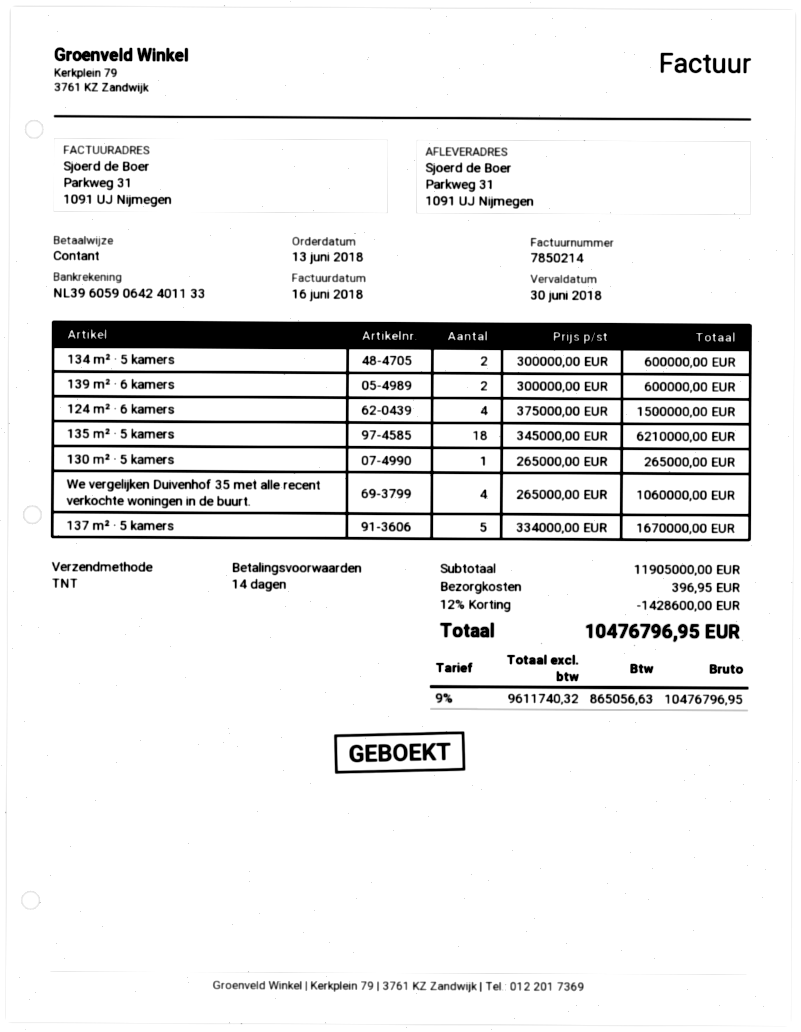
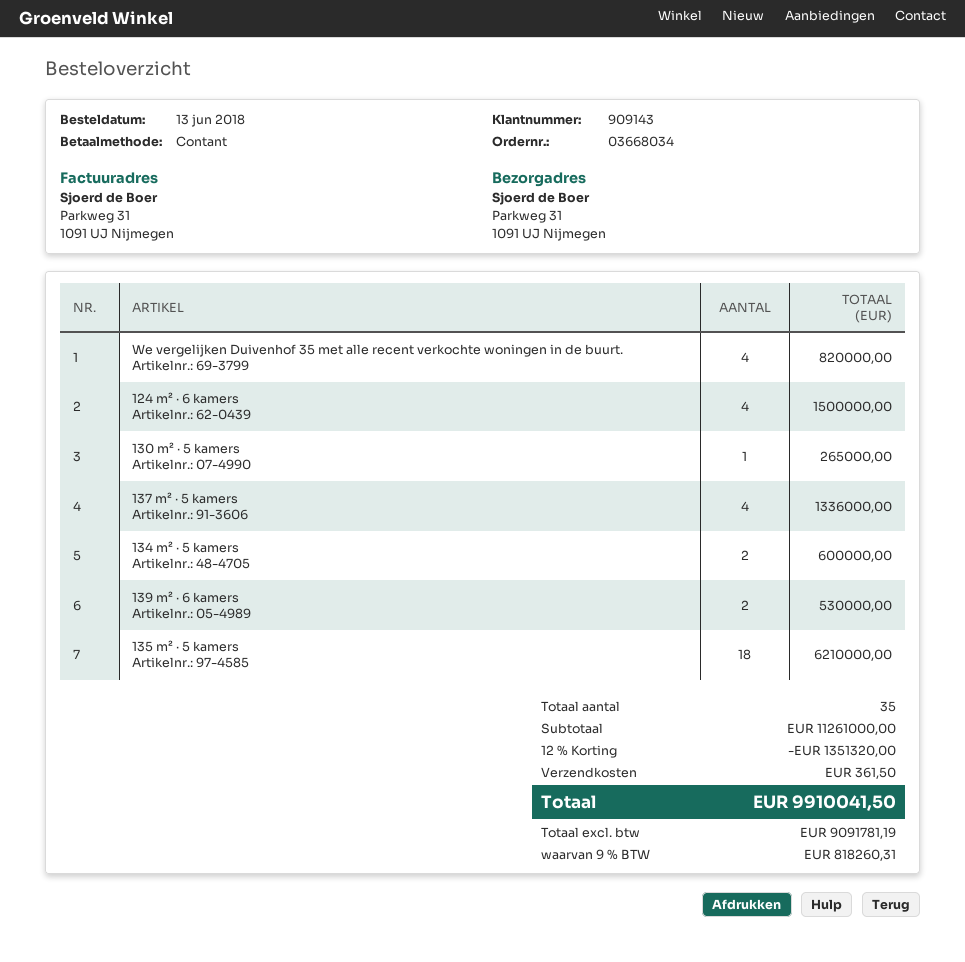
139 m² · 6 kamers: 2 for 600000.00 -> 2 for 530000.00
We vergelijken Duivenhof 35 met alle recent verkochte woningen in de buurt.: 4 for 1060000.00 -> 4 for 820000.00
137 m² · 5 kamers: 5 for 1670000.00 -> 4 for 1336000.00
subtotal: 11905000.00 -> 11261000.00
discount: 12% = 1428600.00 -> 12% = 1351320.00
shipping: 396.95 -> 361.50
net: 9611740.32 -> 9091781.19
tax: 9% = 865056.63 -> 9% = 818260.31
total: 10476796.95 -> 9910041.50

